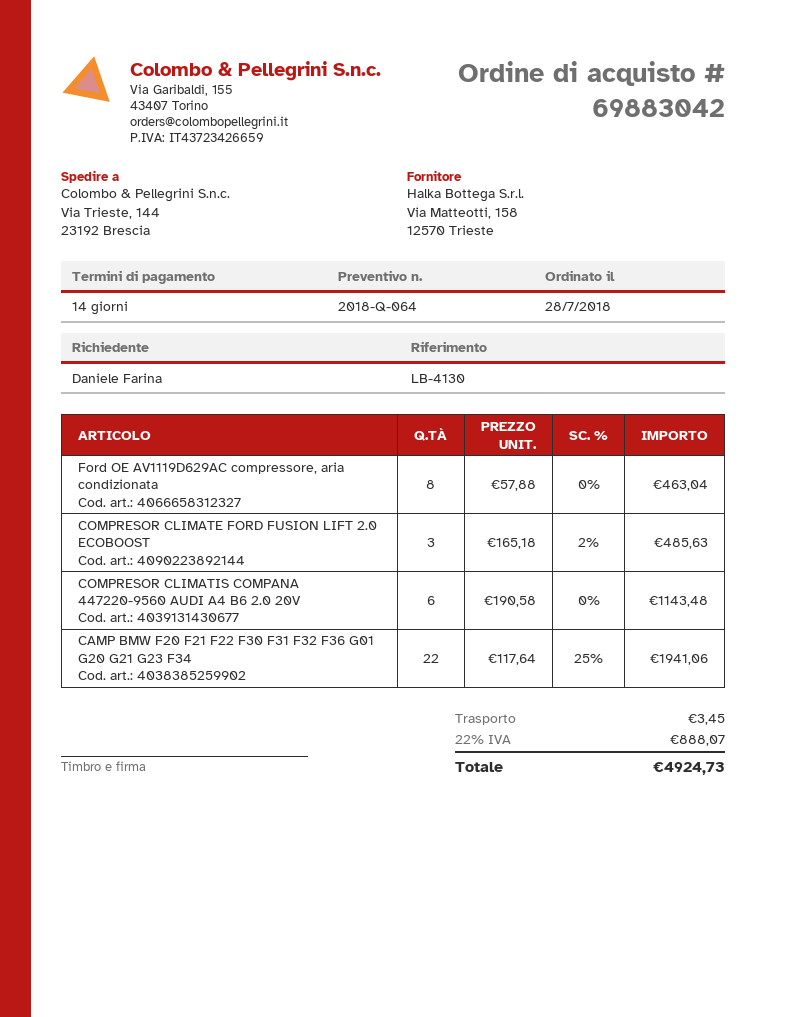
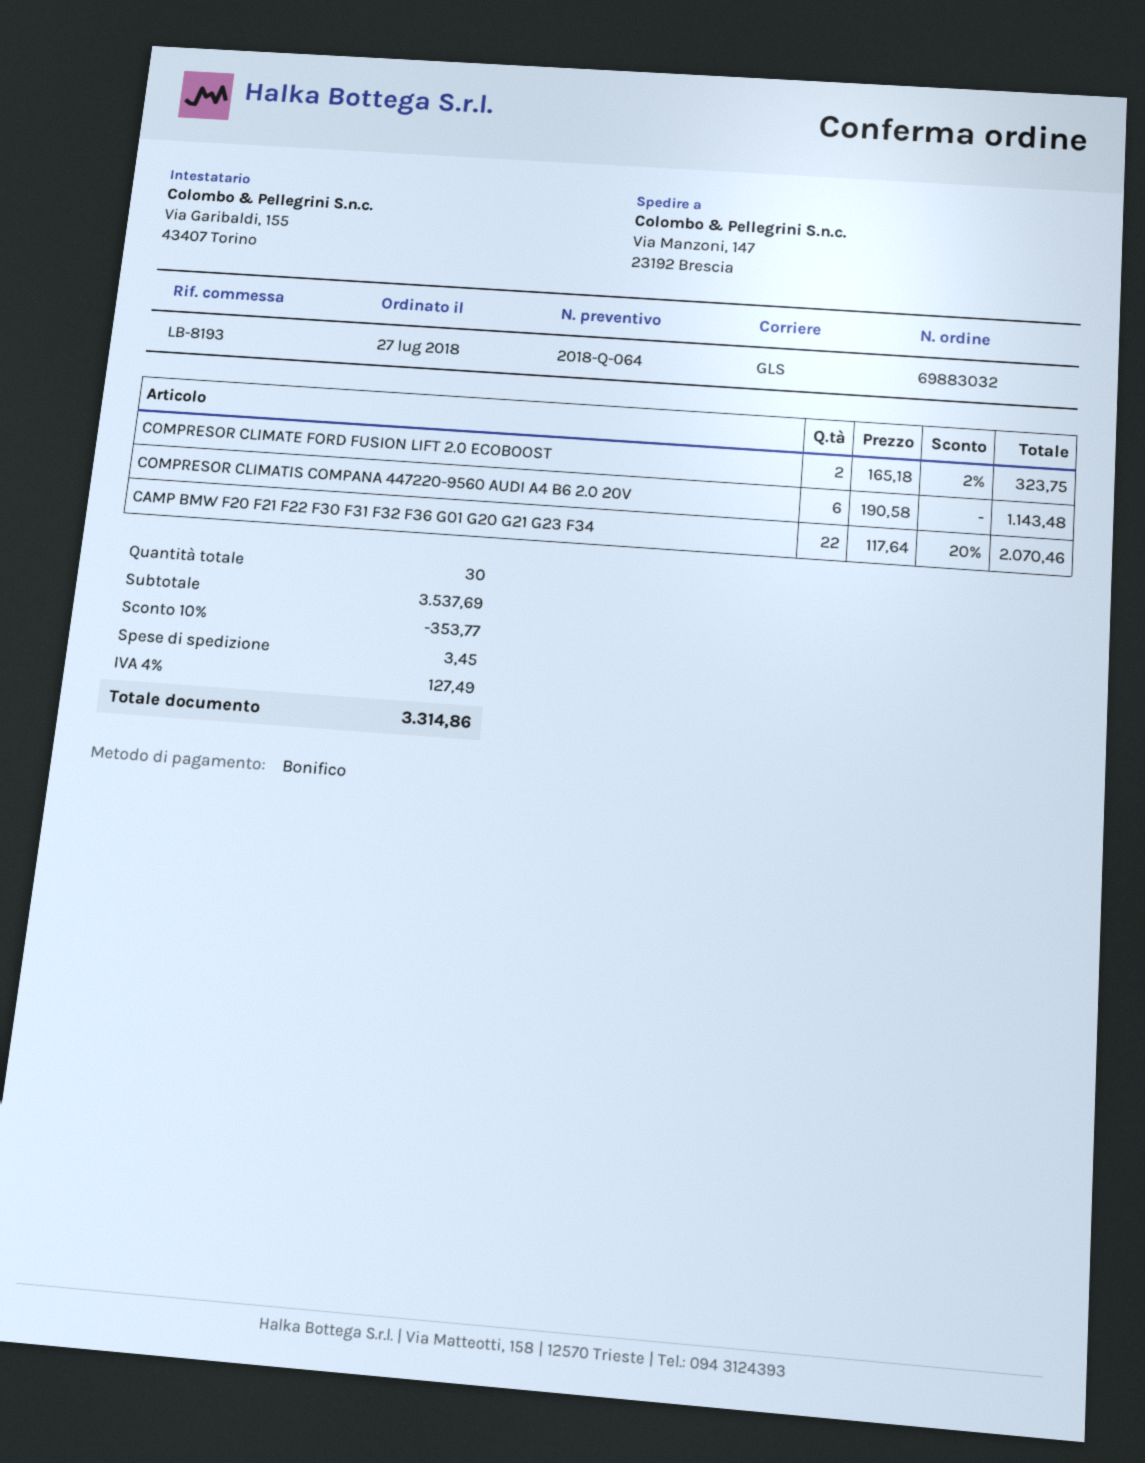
order number: 69883042 -> 69883032
order date: 2018-07-28 -> 2018-07-27
reference: LB-4130 -> LB-8193
ship to: Via Trieste, 144, 23192 Brescia -> Via Manzoni, 147, 23192 Brescia
Ford OE AV1119D629AC compressore, aria condizionata: 8 x 57.88 = 463.04 -> none
COMPRESOR CLIMATE FORD FUSION LIFT 2.0 ECOBOOST: 3 x 165.18 - 2% = 485.63 -> 2 x 165.18 - 2% = 323.75
CAMP BMW F20 F21 F22 F30 F31 F32 F36 G01 G20 G21 G23 F34: 22 x 117.64 - 25% = 1941.06 -> 22 x 117.64 - 20% = 2070.46
discount: none -> 10% = 353.77
tax: 22% = 888.07 -> 4% = 127.49
total: 4924.73 -> 3314.86

